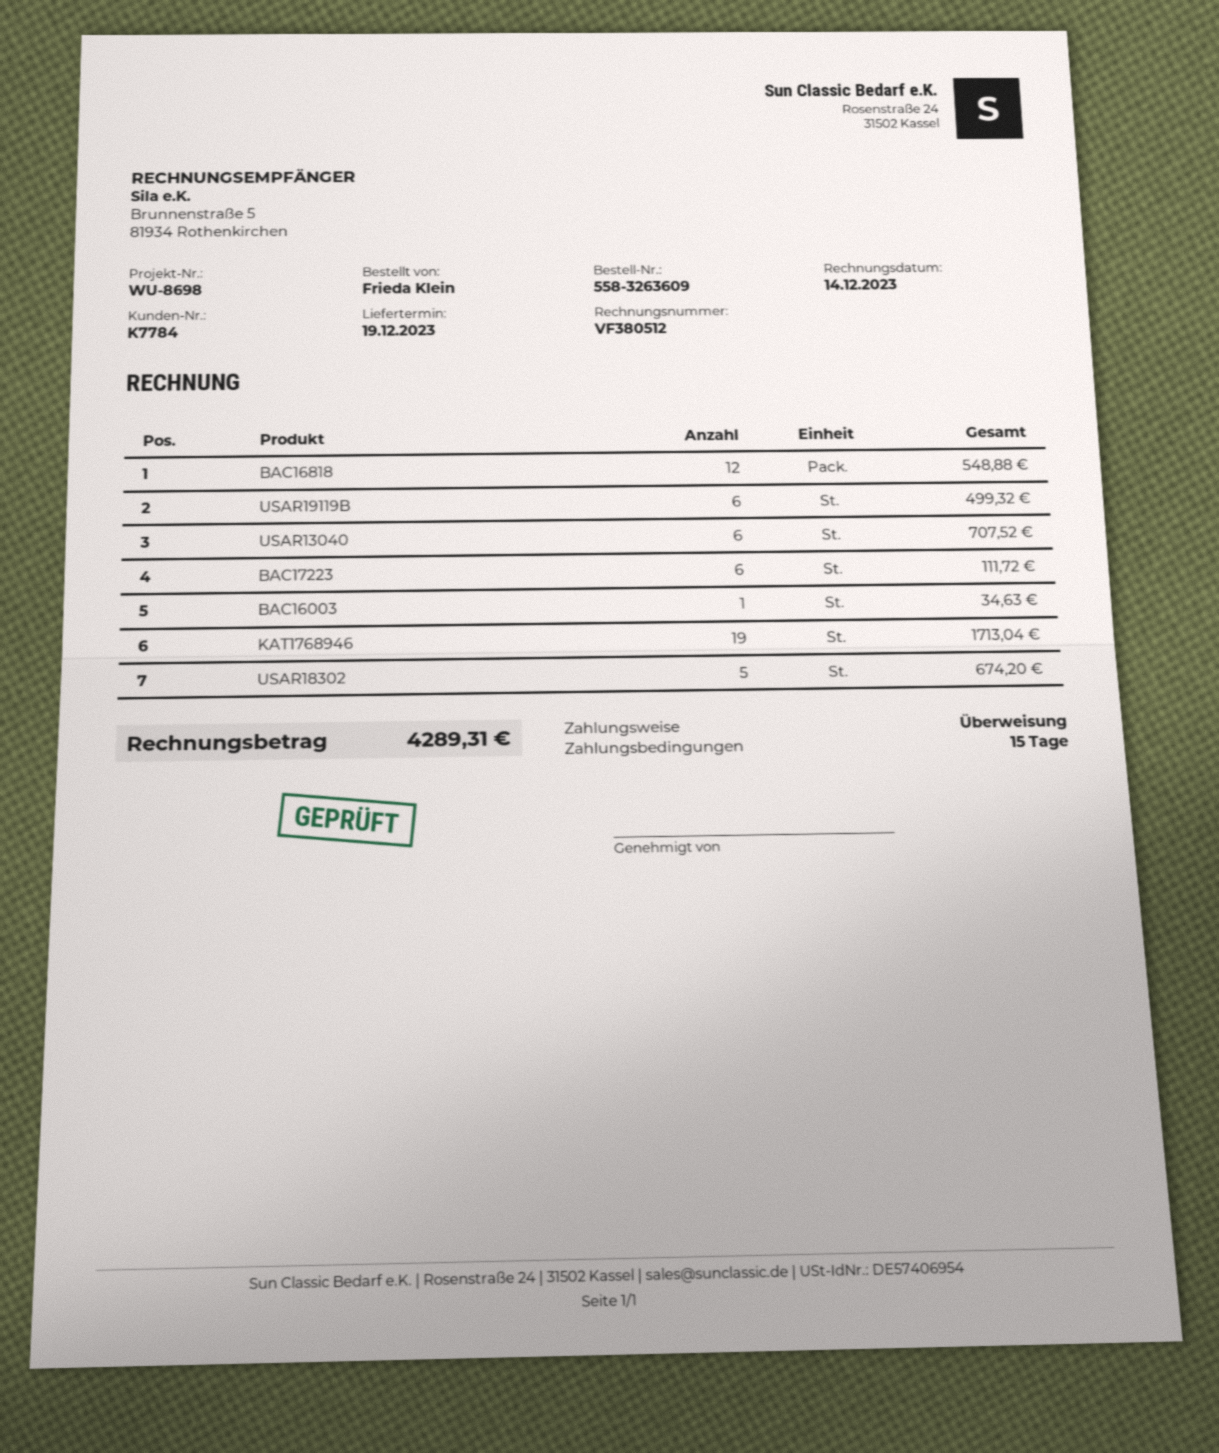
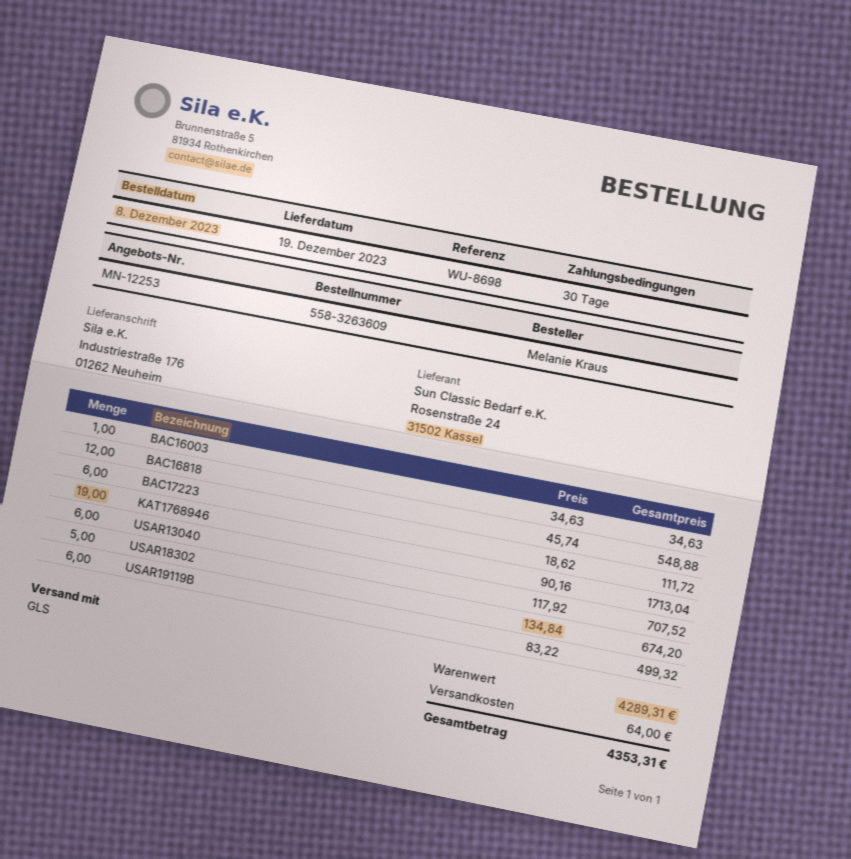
payment terms: 15 days -> 30 days
ordered by: Frieda Klein -> Melanie Kraus
shipping: none -> 64.00
total: 4289.31 -> 4353.31

